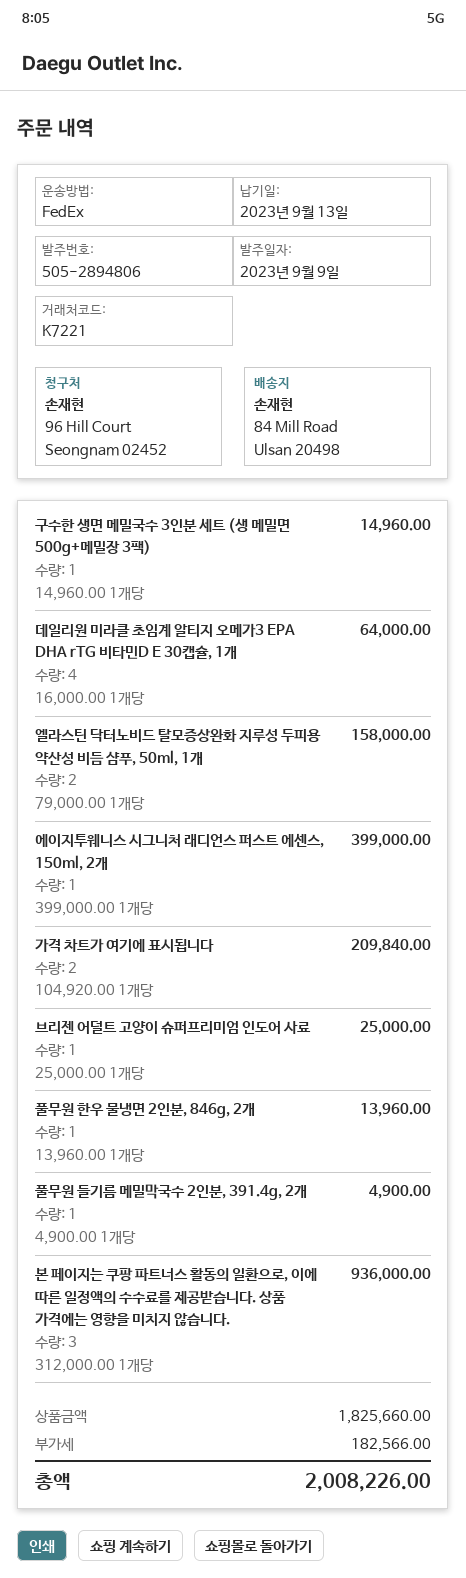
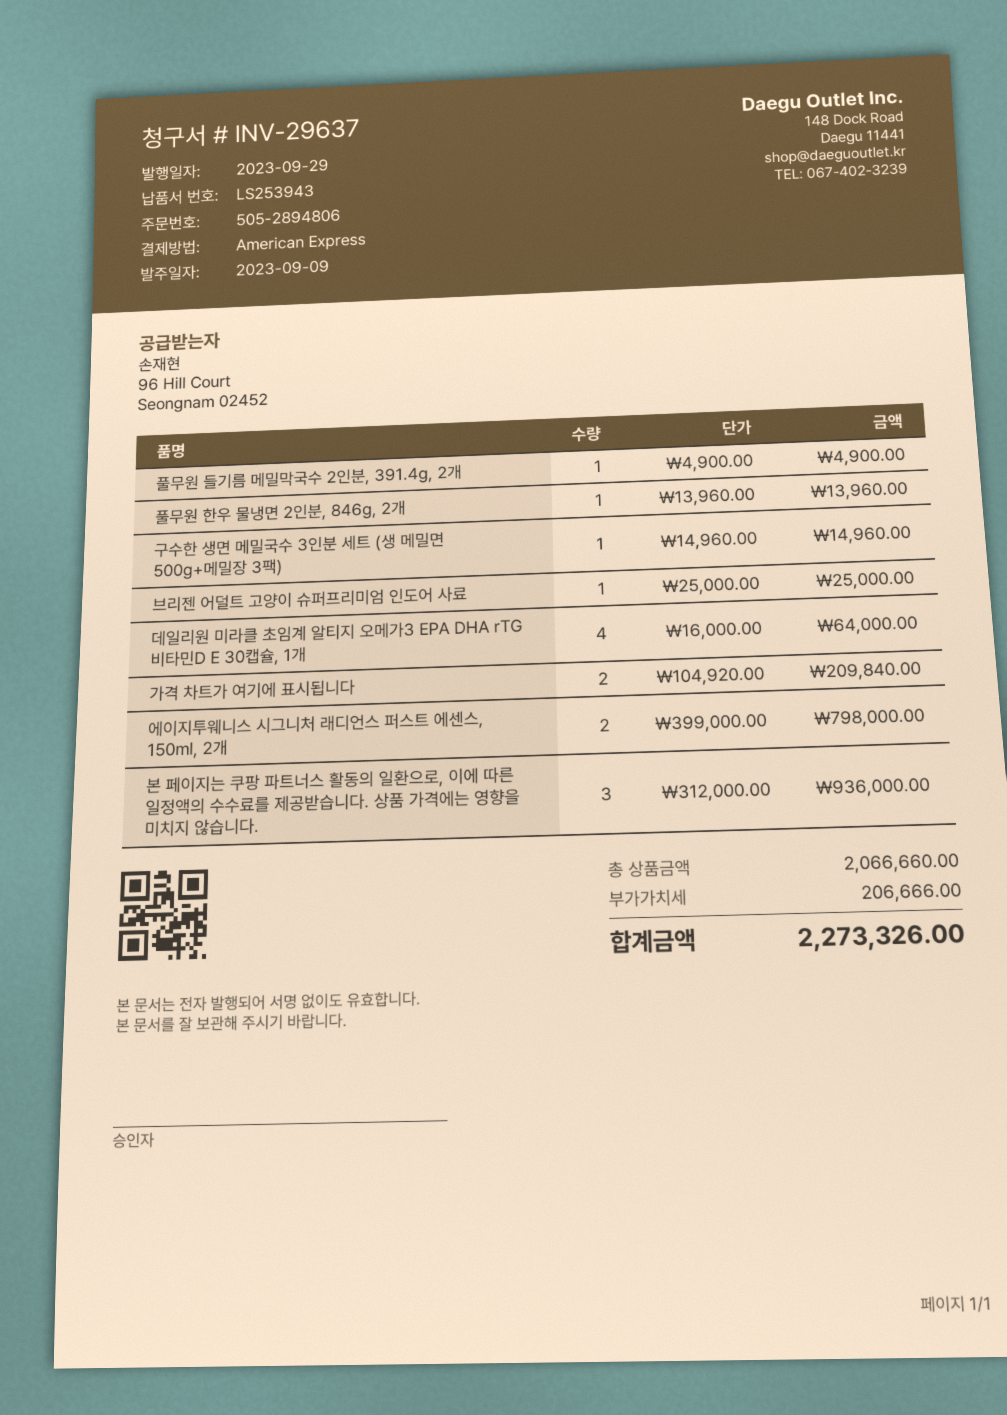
엘라스틴 닥터노비드 탈모증상완화 지루성 두피용 약산성 비듬 샴푸, 50ml, 1개: 2 x 79000.00 = 158000.00 -> none
에이지투웨니스 시그니처 래디언스 퍼스트 에센스, 150ml, 2개: 1 x 399000.00 = 399000.00 -> 2 x 399000.00 = 798000.00
subtotal: 1825660.00 -> 2066660.00
tax: 182566.00 -> 206666.00
total: 2008226.00 -> 2273326.00

